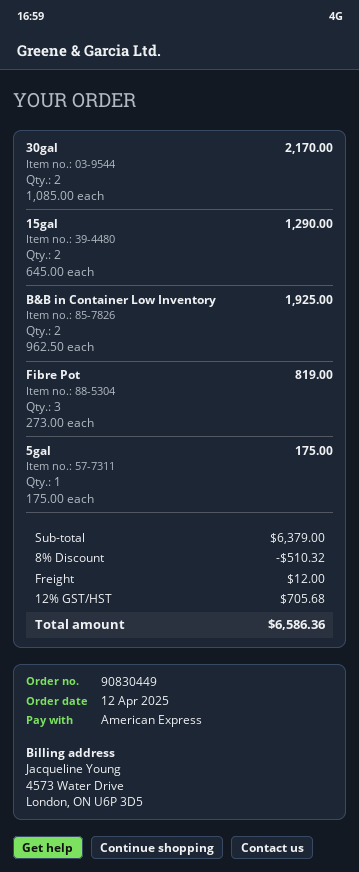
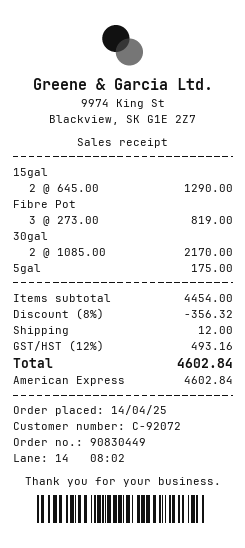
order date: 2025-04-12 -> 2025-04-14
B&B in Container Low Inventory: 2 x 962.50 = 1925.00 -> none
subtotal: 6379.00 -> 4454.00
discount: 8% = 510.32 -> 8% = 356.32
tax: 12% = 705.68 -> 12% = 493.16
total: 6586.36 -> 4602.84

